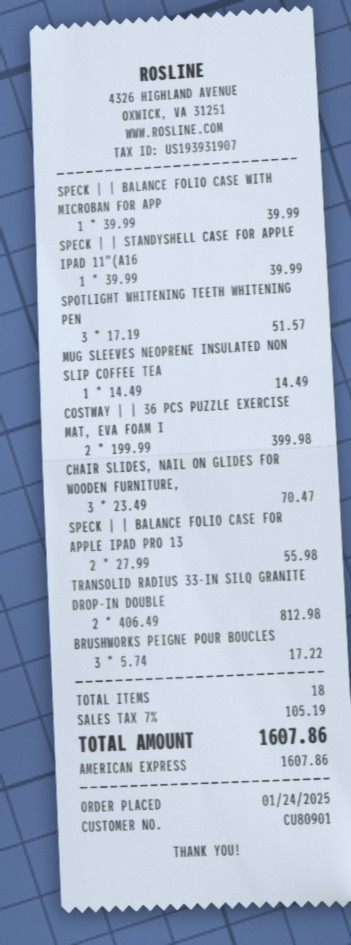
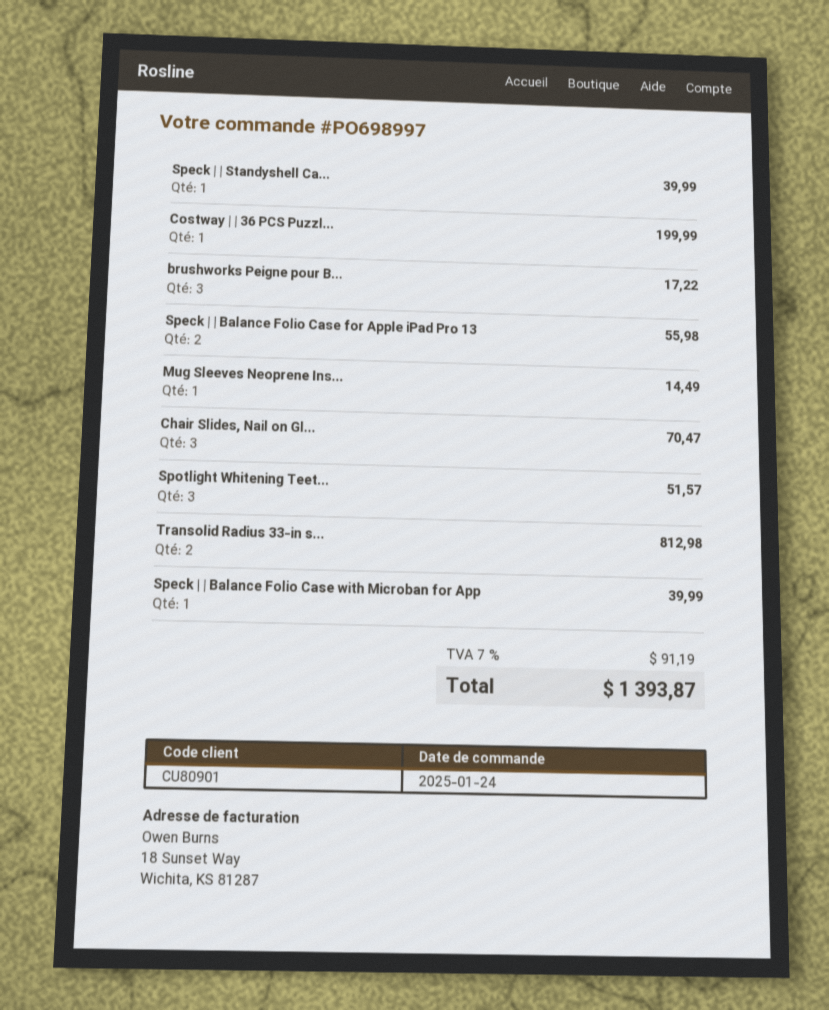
COSTWAY | | 36 PCS PUZZLE EXERCISE MAT, EVA FOAM I: 2 for 399.98 -> 1 for 199.99
tax: 7% = 105.19 -> 7% = 91.19
total: 1607.86 -> 1393.87

